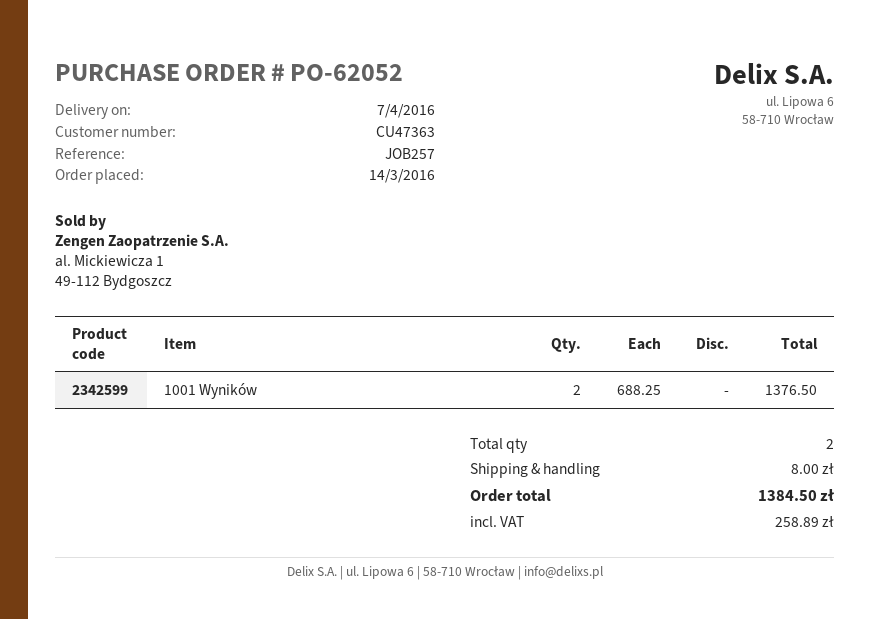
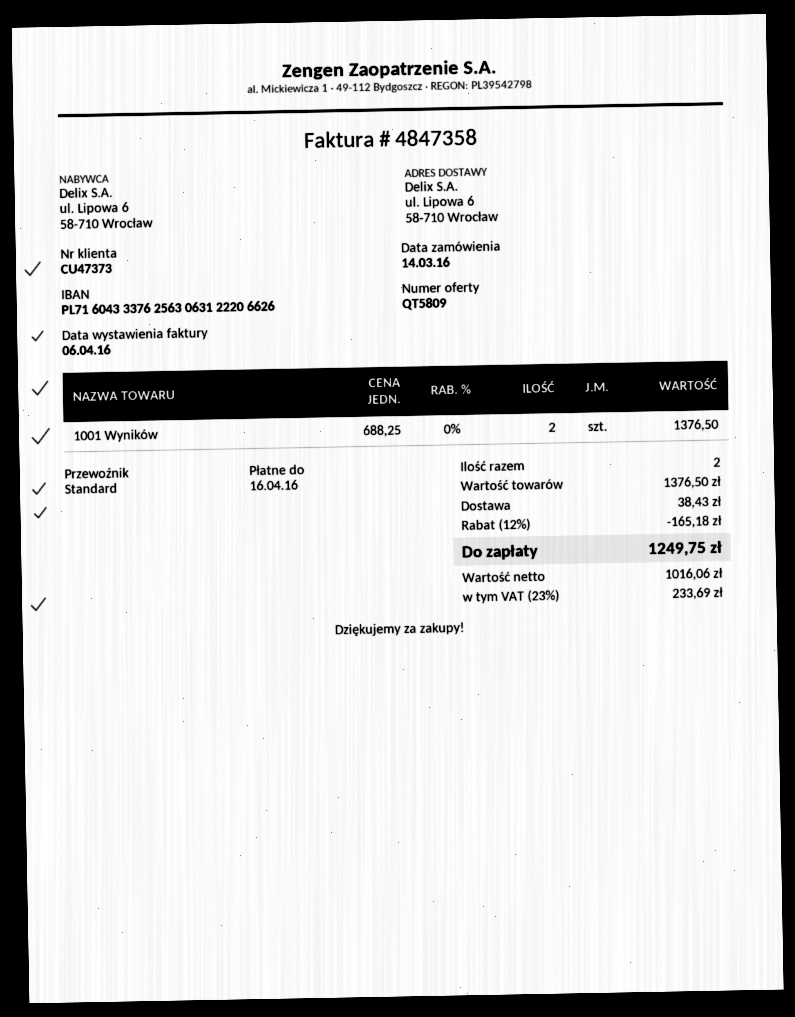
customer number: CU47363 -> CU47373
discount: none -> 12% = 165.18
shipping: 8.00 -> 38.43
tax: 258.89 -> 233.69
total: 1384.50 -> 1249.75

